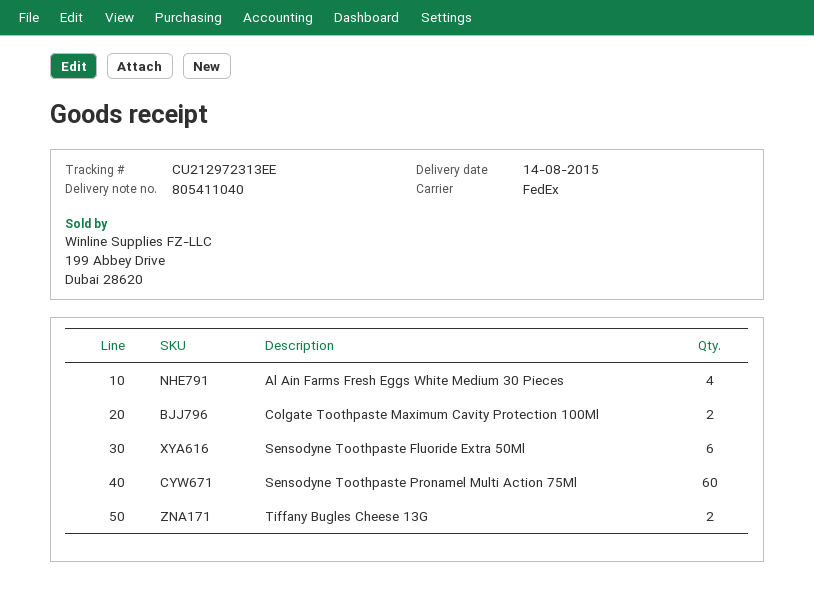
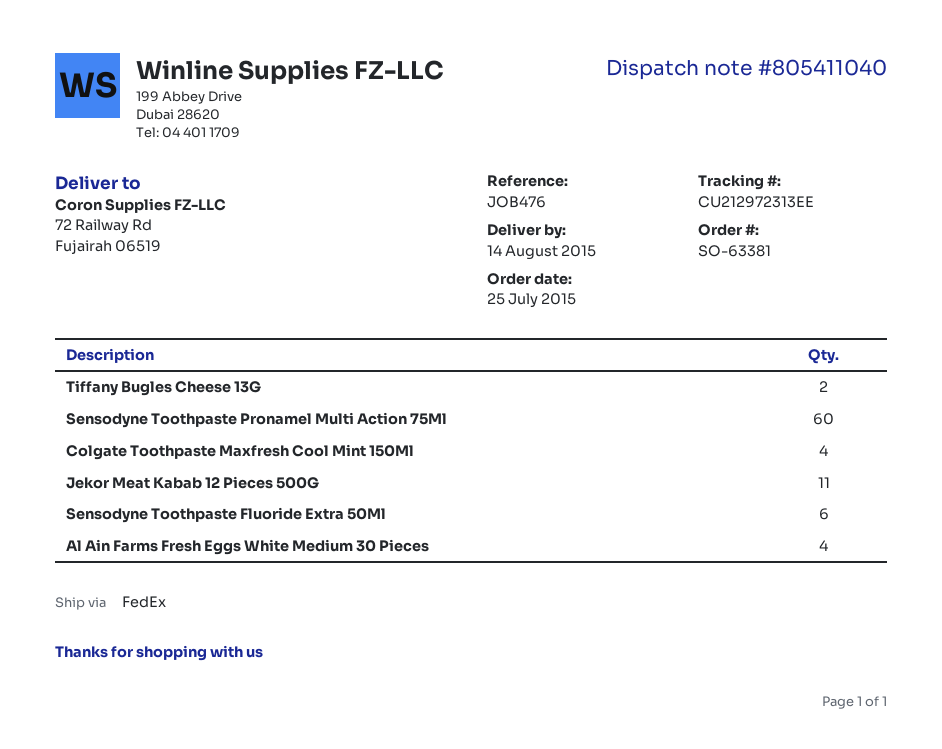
Colgate Toothpaste Maximum Cavity Protection 100Ml: 2 -> none
Colgate Toothpaste Maxfresh Cool Mint 150Ml: none -> 4
Jekor Meat Kabab 12 Pieces 500G: none -> 11

